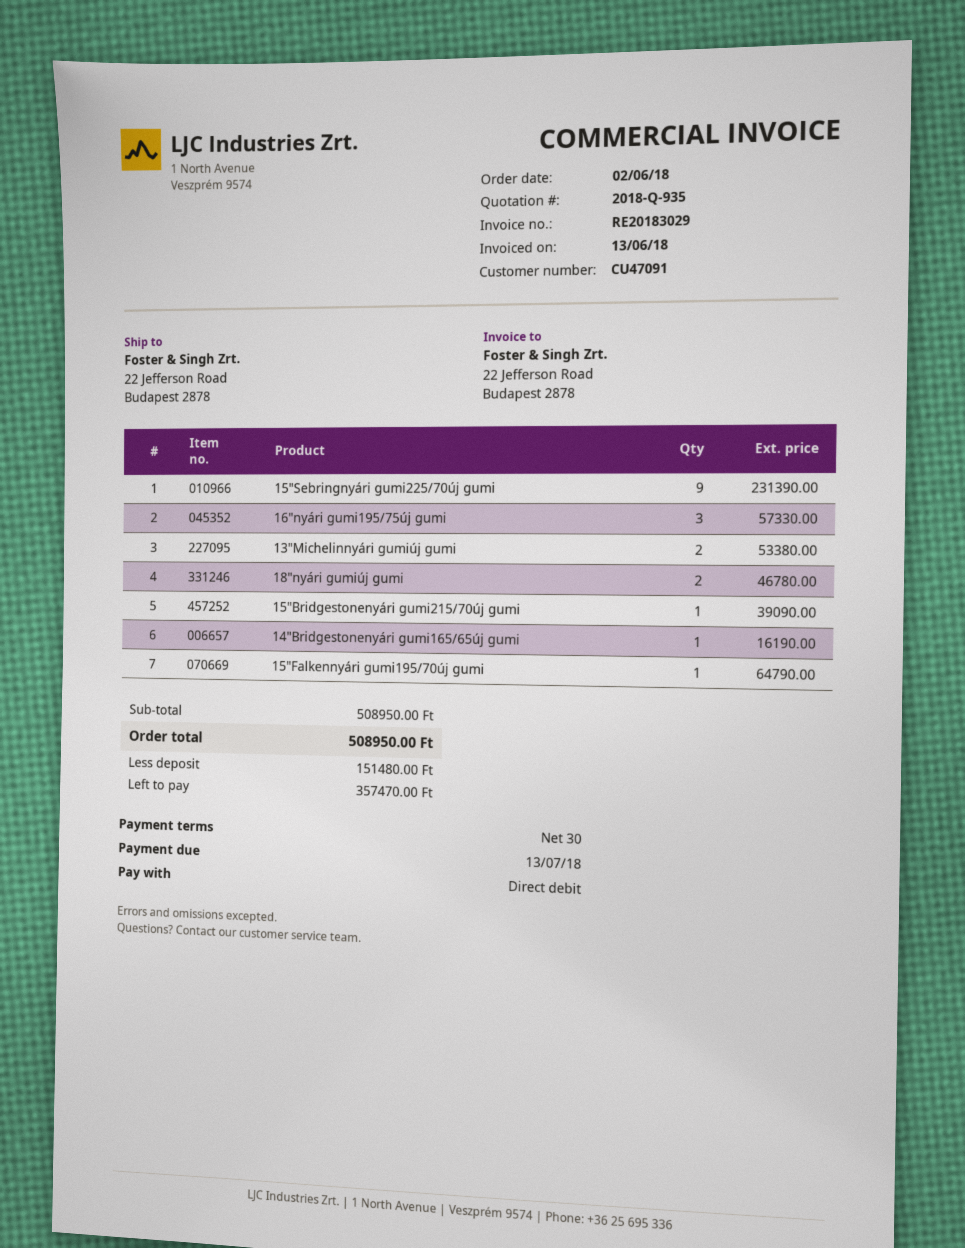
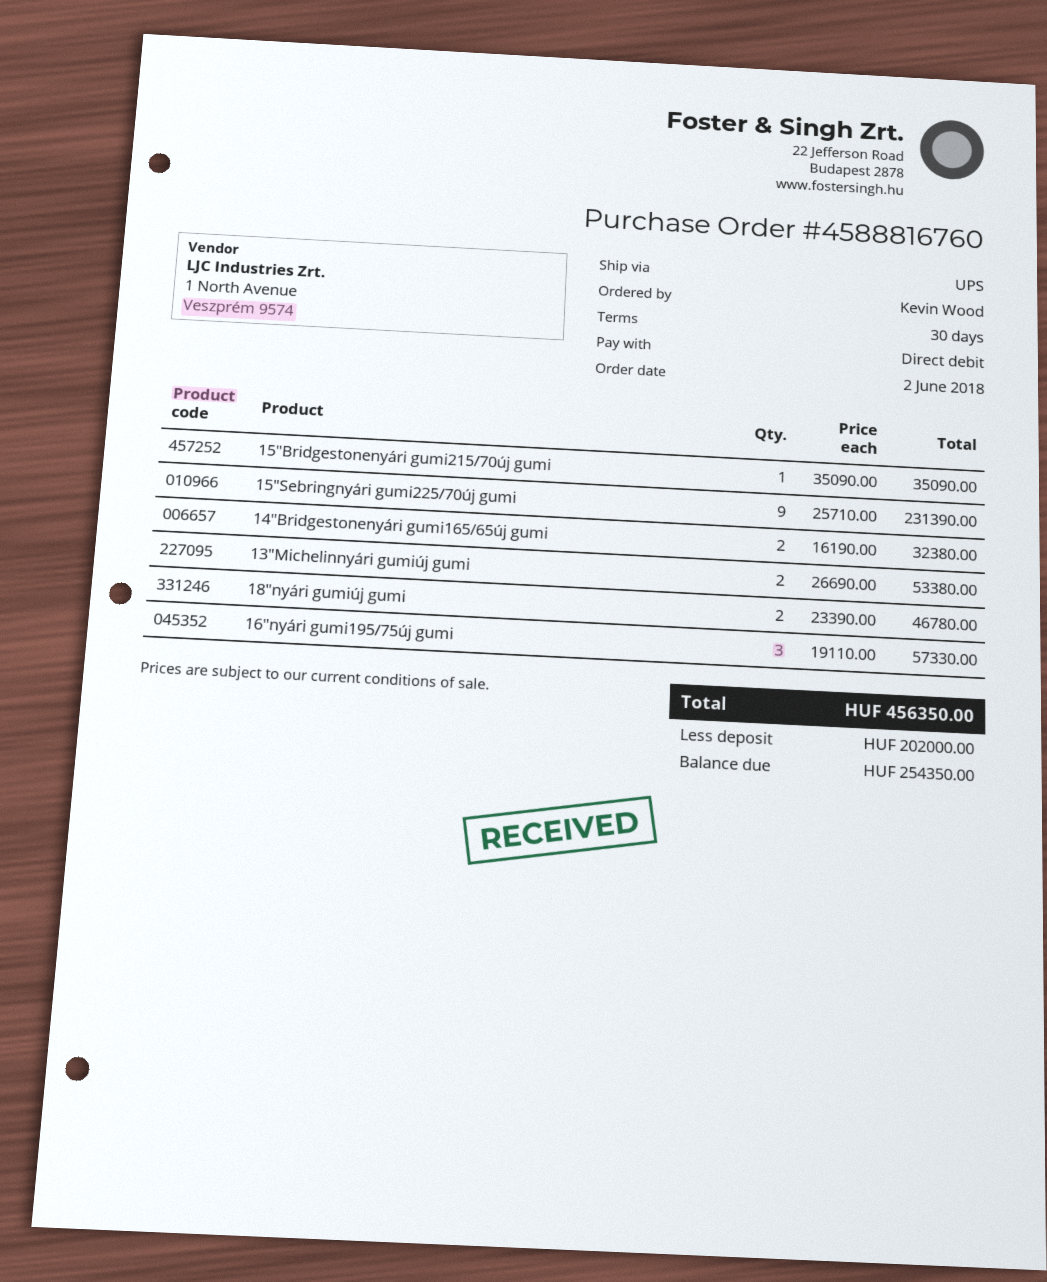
15"Bridgestonenyári gumi215/70új gumi: 1 for 39090.00 -> 1 for 35090.00
14"Bridgestonenyári gumi165/65új gumi: 1 for 16190.00 -> 2 for 32380.00
15"Falkennyári gumi195/70új gumi: 1 for 64790.00 -> none
total: 508950.00 -> 456350.00
deposit: 151480.00 -> 202000.00
balance: 357470.00 -> 254350.00

